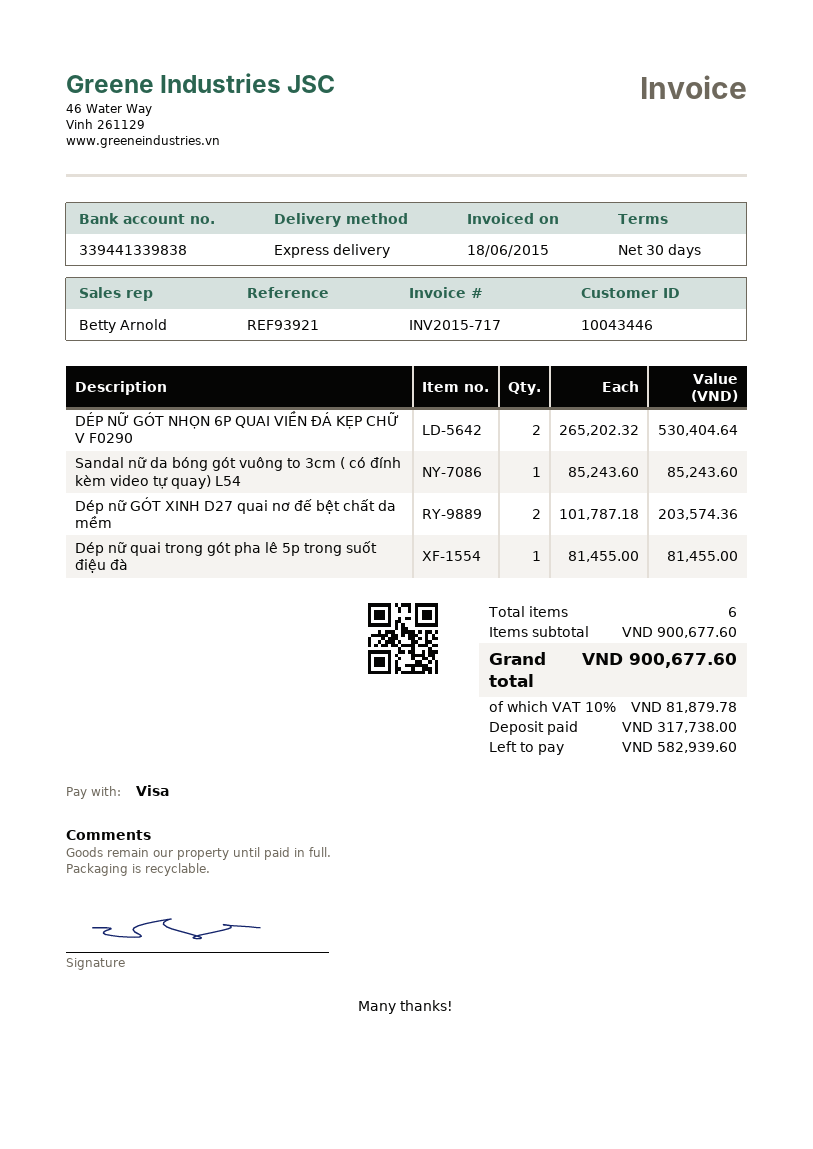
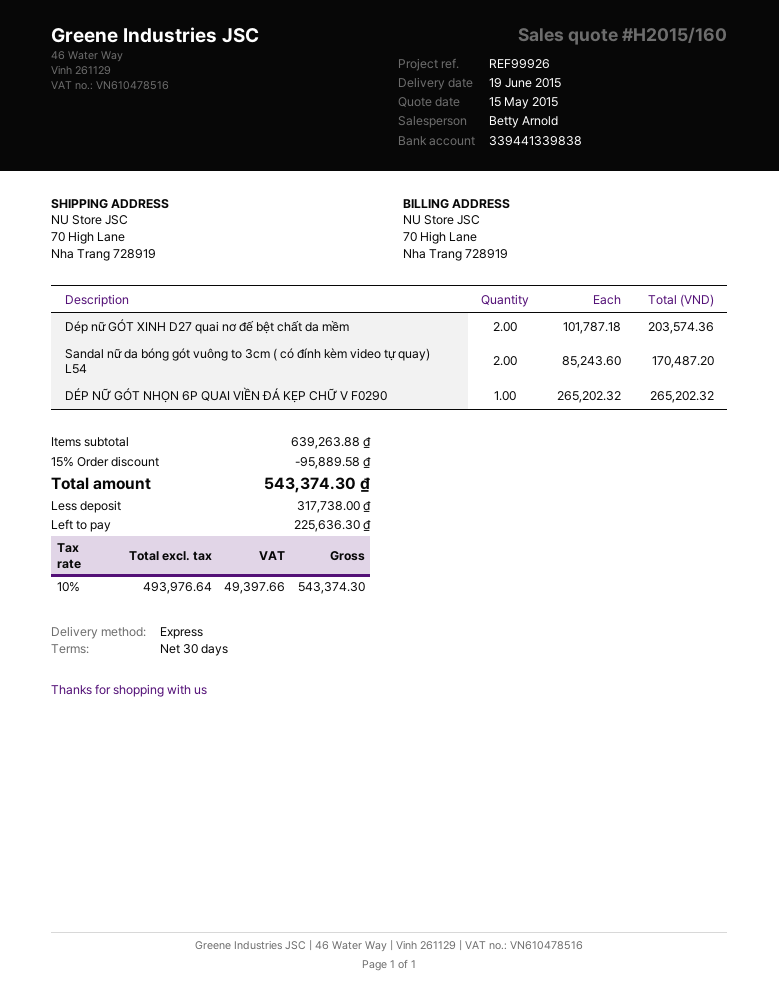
reference: REF93921 -> REF99926
DÉP NỮ GÓT NHỌN 6P QUAI VIỀN ĐÁ KẸP CHỮ V F0290: 2 x 265202.32 = 530404.64 -> 1 x 265202.32 = 265202.32
Sandal nữ da bóng gót vuông to 3cm ( có đính kèm video tự quay) L54: 1 x 85243.60 = 85243.60 -> 2 x 85243.60 = 170487.20
Dép nữ quai trong gót pha lê 5p trong suốt điệu đà: 1 x 81455.00 = 81455.00 -> none
subtotal: 900677.60 -> 639263.88
discount: none -> 15% = 95889.58
tax: 10% = 81879.78 -> 10% = 49397.66
total: 900677.60 -> 543374.30
balance: 582939.60 -> 225636.30

